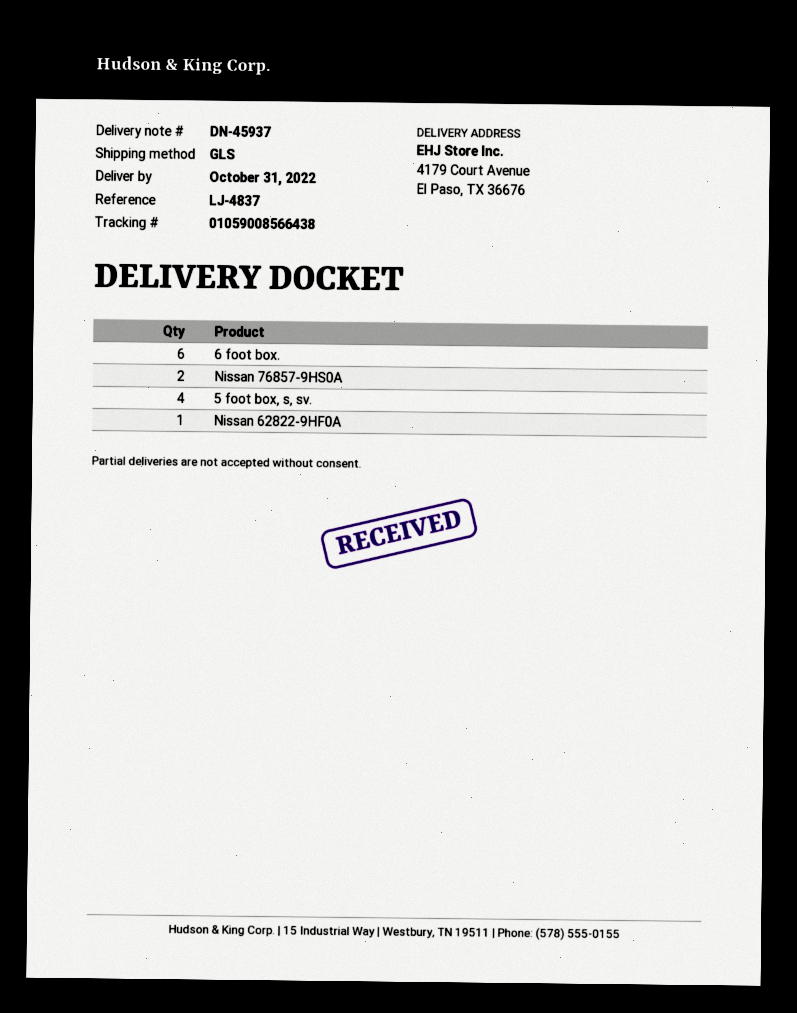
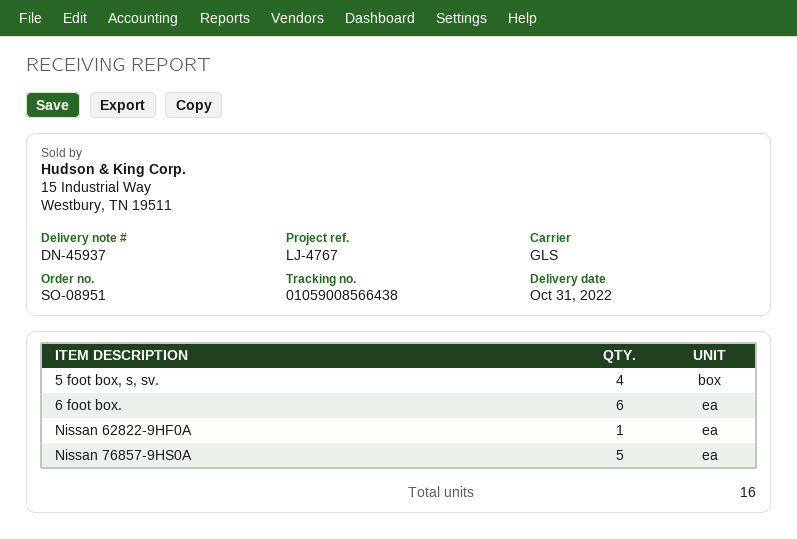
reference: LJ-4837 -> LJ-4767
Nissan 76857-9HS0A: 2 -> 5

